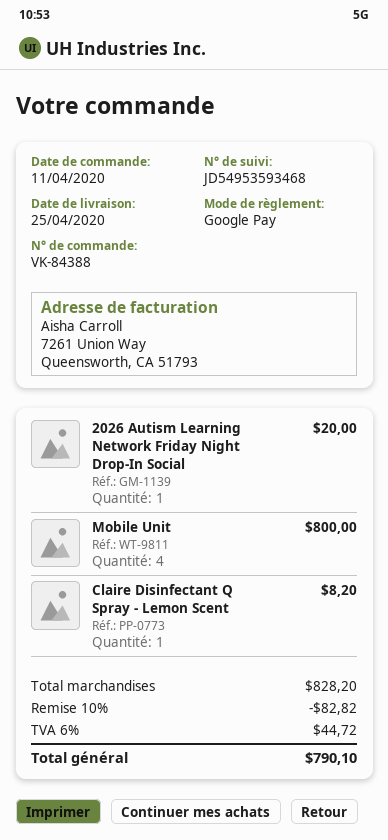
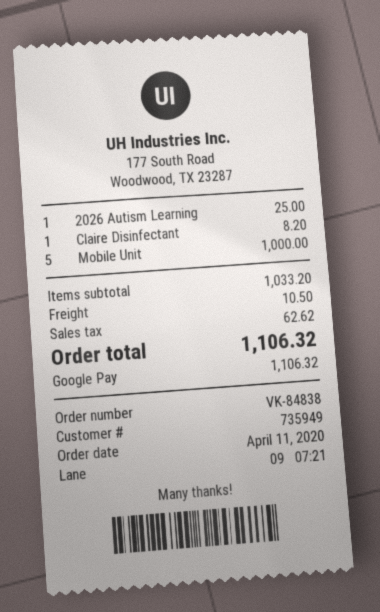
order number: VK-84388 -> VK-84838
2026 Autism Learning Network Friday Night Drop-In Social: 1 for 20.00 -> 1 for 25.00
Mobile Unit: 4 for 800.00 -> 5 for 1000.00
subtotal: 828.20 -> 1033.20
discount: 10% = 82.82 -> none
shipping: none -> 10.50
tax: 44.72 -> 62.62
total: 790.10 -> 1106.32

